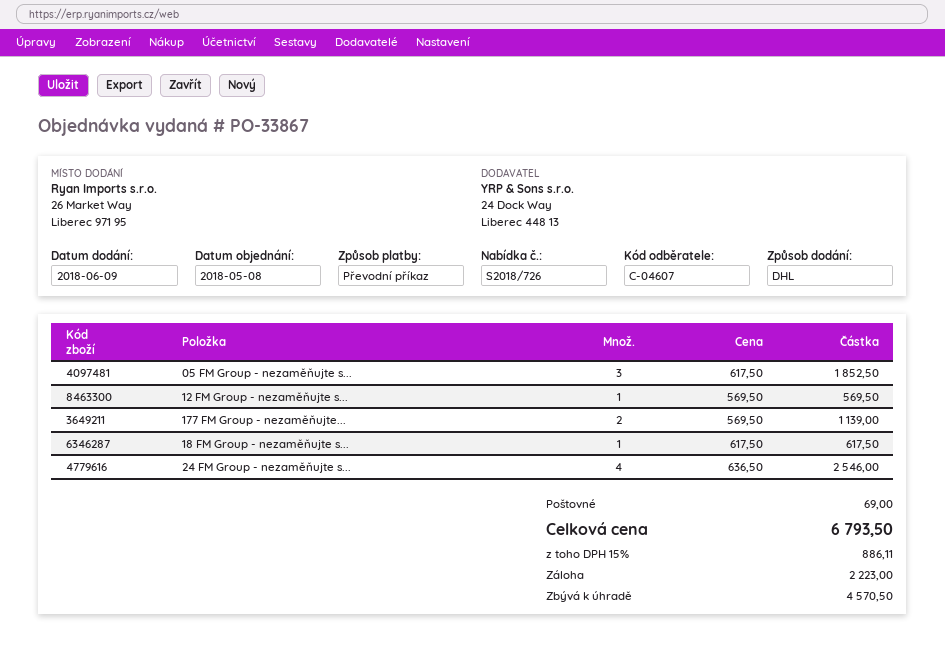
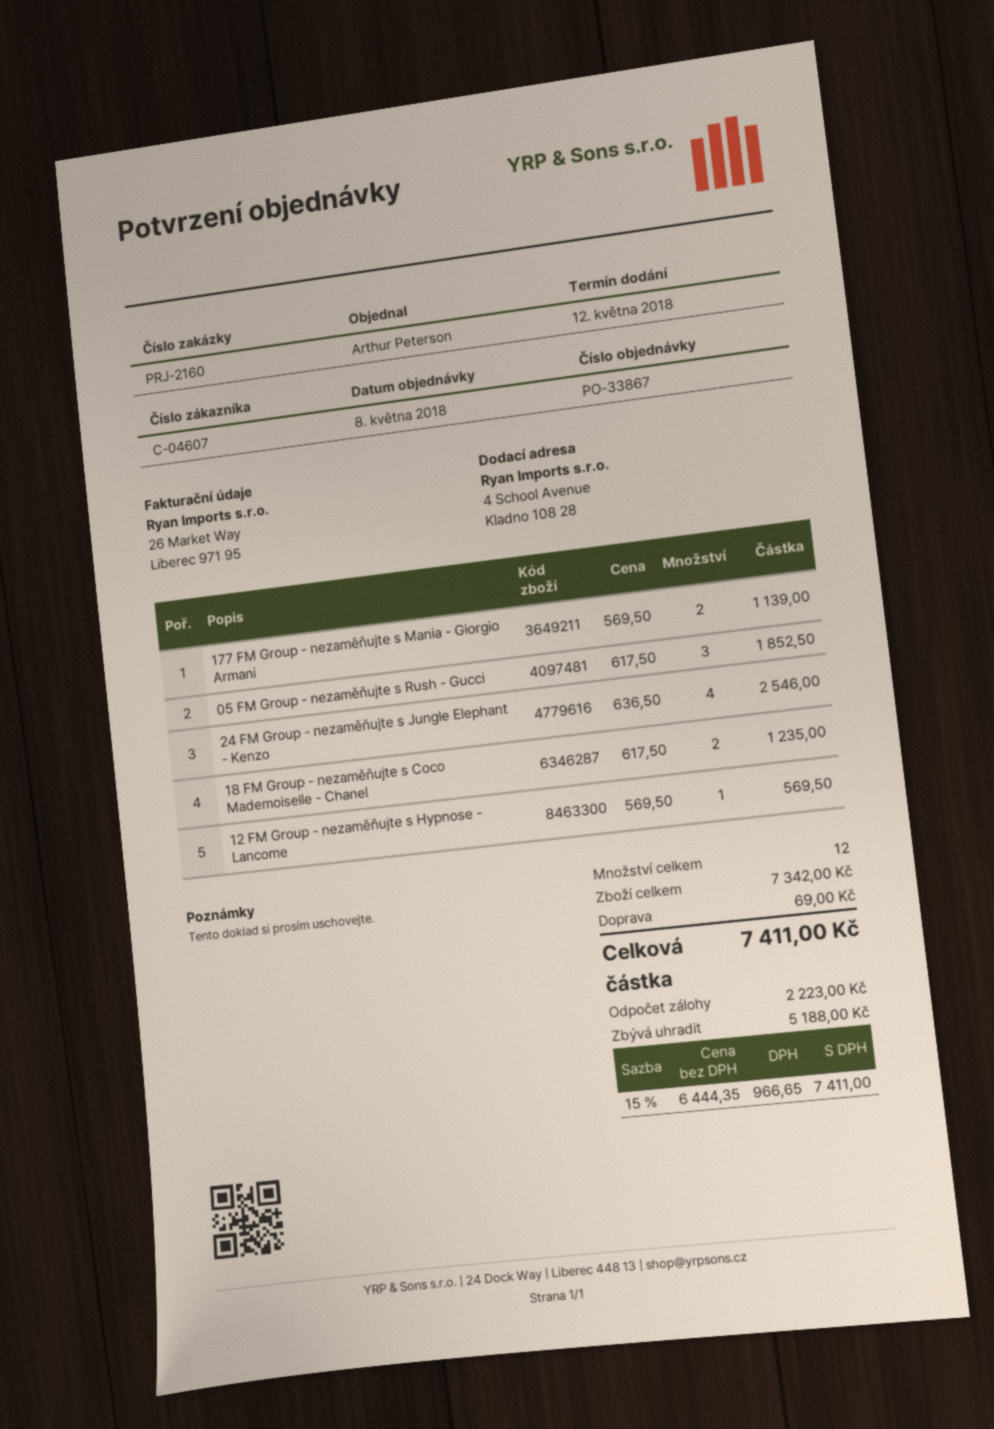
delivery date: 2018-06-09 -> 2018-05-12
ship to: 26 Market Way, Liberec 971 95 -> 4 School Avenue, Kladno 108 28
18 FM Group - nezaměňujte s...: 1 x 617.50 = 617.50 -> 2 x 617.50 = 1235.00
tax: 15% = 886.11 -> 15% = 966.65
total: 6793.50 -> 7411.00
balance: 4570.50 -> 5188.00

